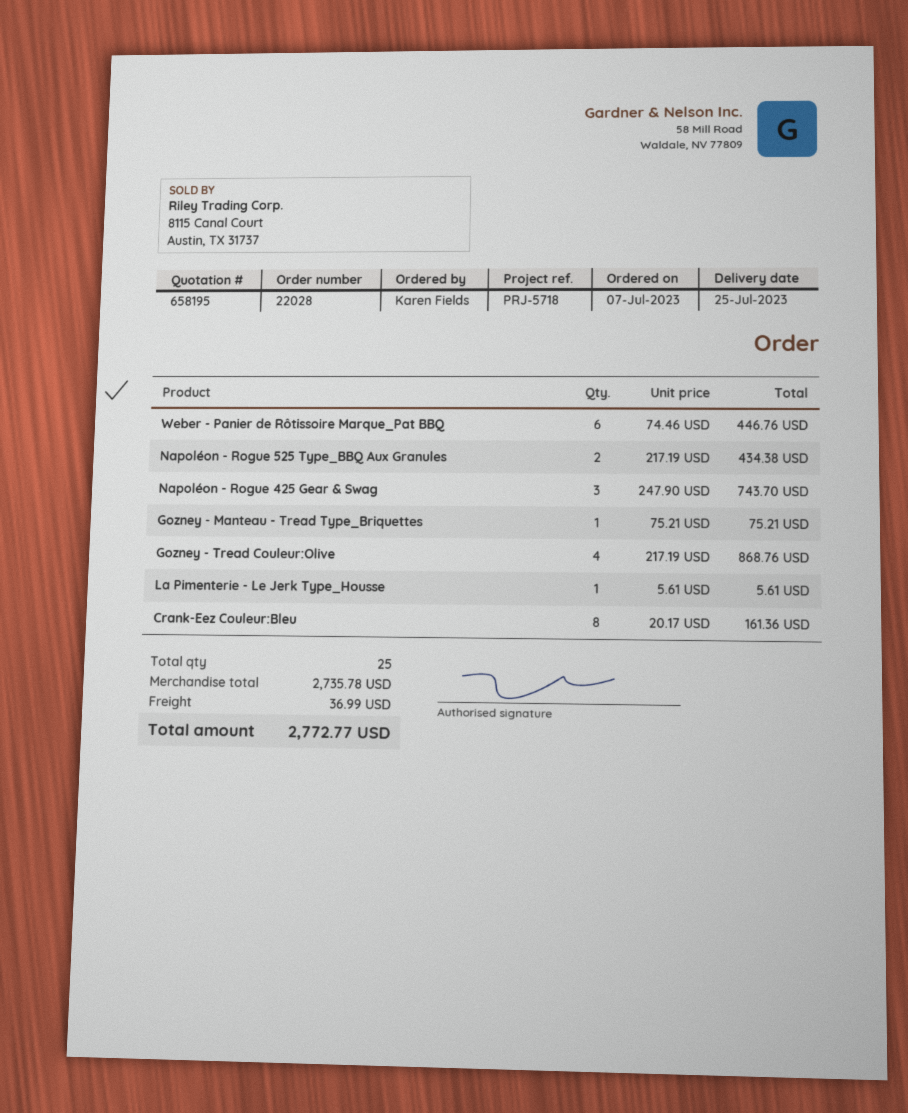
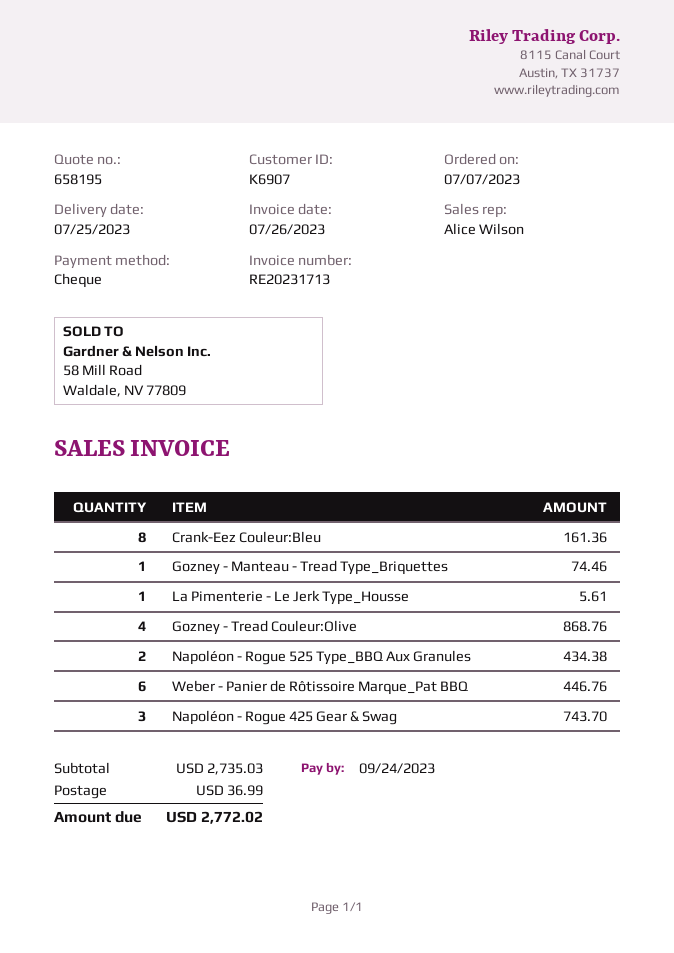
Gozney - Manteau - Tread Type_Briquettes: 1 for 75.21 -> 1 for 74.46
subtotal: 2735.78 -> 2735.03
total: 2772.77 -> 2772.02

